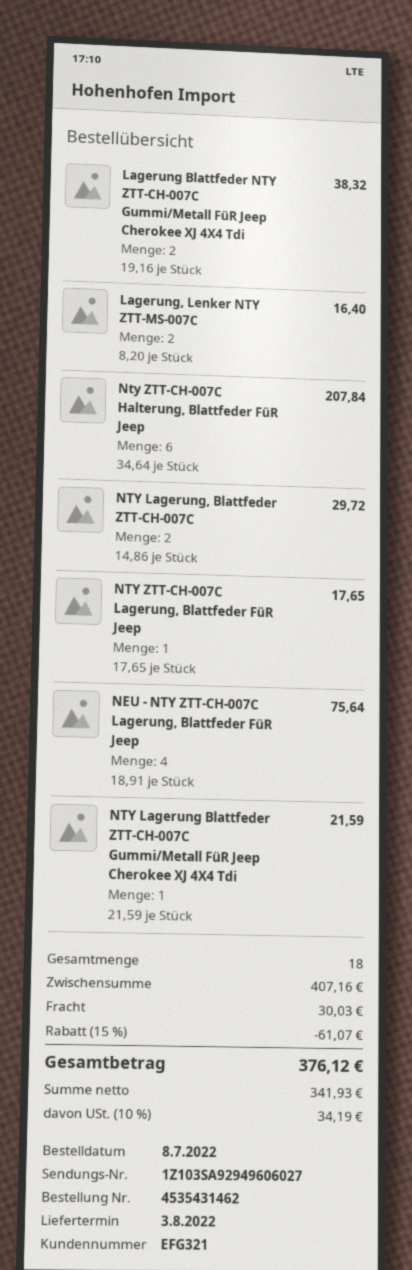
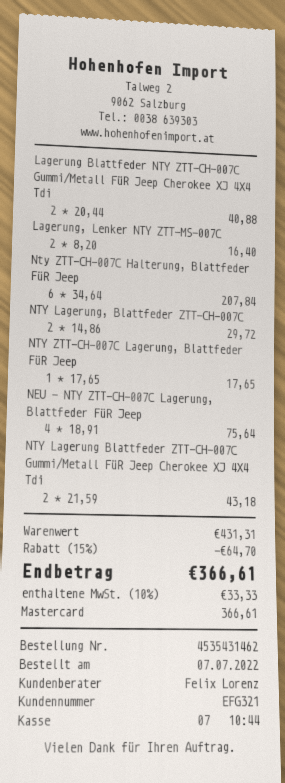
order date: 2022-07-08 -> 2022-07-07
Lagerung Blattfeder NTY ZTT-CH-007C Gummi/Metall FüR Jeep Cherokee XJ 4X4 Tdi: 2 x 19.16 = 38.32 -> 2 x 20.44 = 40.88
NTY Lagerung Blattfeder ZTT-CH-007C Gummi/Metall FüR Jeep Cherokee XJ 4X4 Tdi: 1 x 21.59 = 21.59 -> 2 x 21.59 = 43.18
subtotal: 407.16 -> 431.31
discount: 15% = 61.07 -> 15% = 64.70
shipping: 30.03 -> none
tax: 10% = 34.19 -> 10% = 33.33
total: 376.12 -> 366.61

